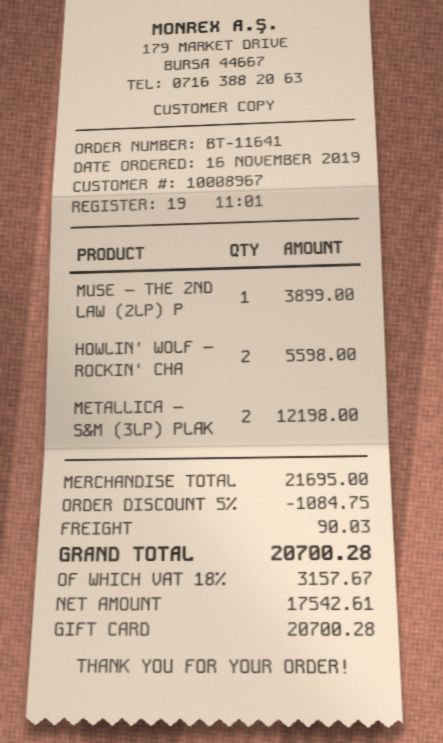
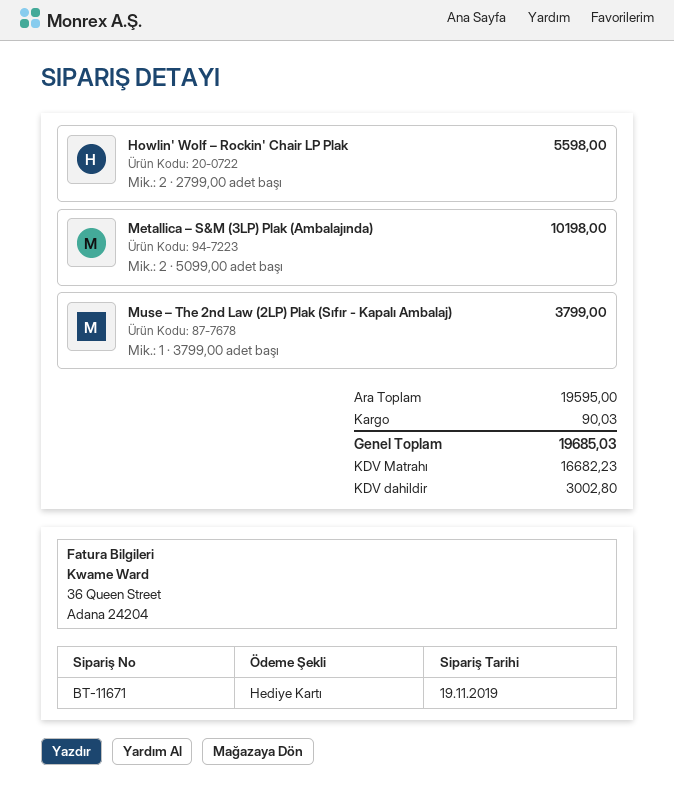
order number: BT-11641 -> BT-11671
order date: 2019-11-16 -> 2019-11-19
MUSE – THE 2ND LAW (2LP) P: 1 for 3899.00 -> 1 for 3799.00
METALLICA – S&M (3LP) PLAK: 2 for 12198.00 -> 2 for 10198.00
subtotal: 21695.00 -> 19595.00
discount: 5% = 1084.75 -> none
net: 17542.61 -> 16682.23
tax: 3157.67 -> 3002.80
total: 20700.28 -> 19685.03

